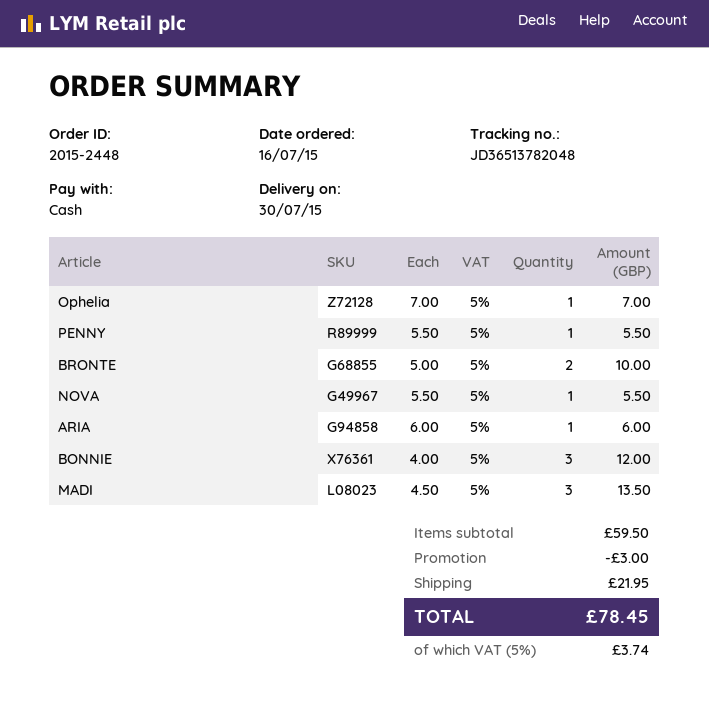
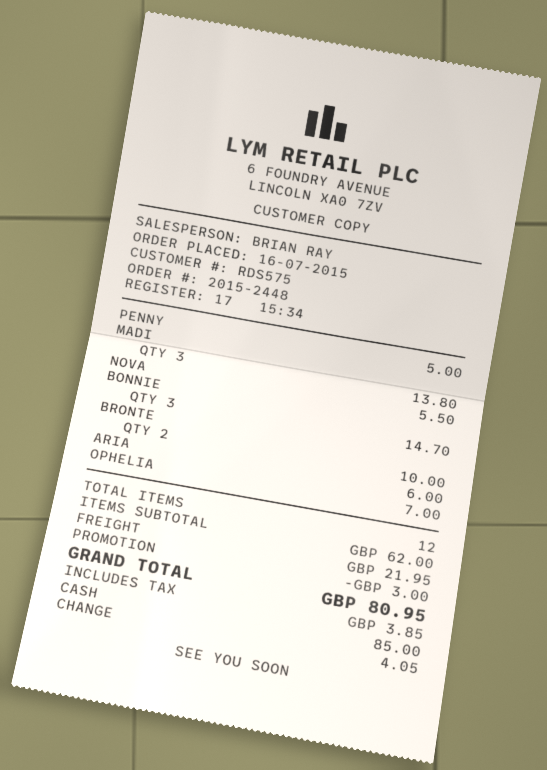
PENNY: 1 for 5.50 -> 1 for 5.00
BONNIE: 3 for 12.00 -> 3 for 14.70
MADI: 3 for 13.50 -> 3 for 13.80
subtotal: 59.50 -> 62.00
tax: 3.74 -> 3.85
total: 78.45 -> 80.95

